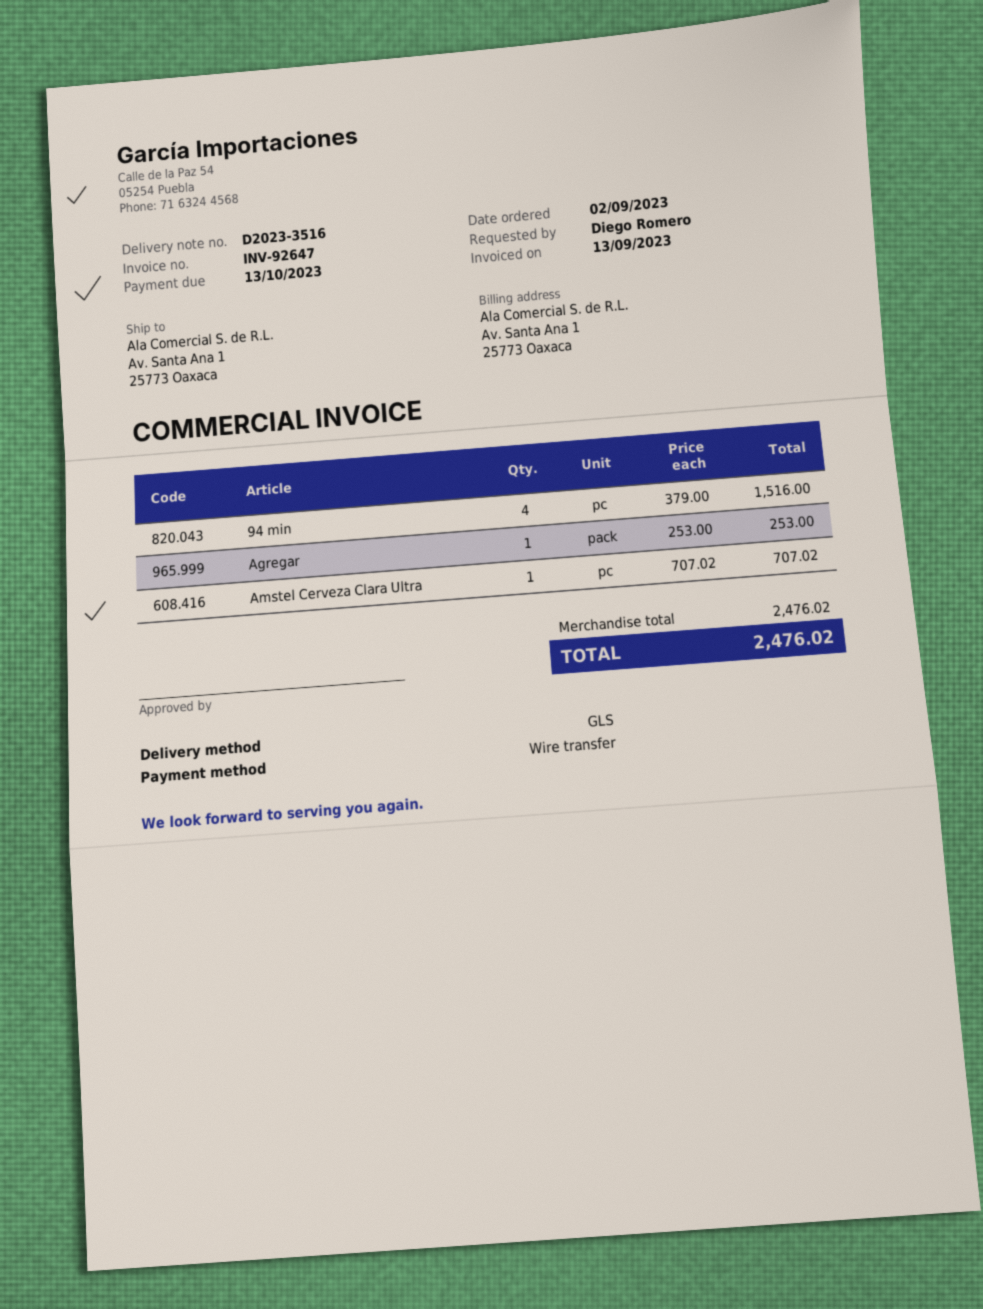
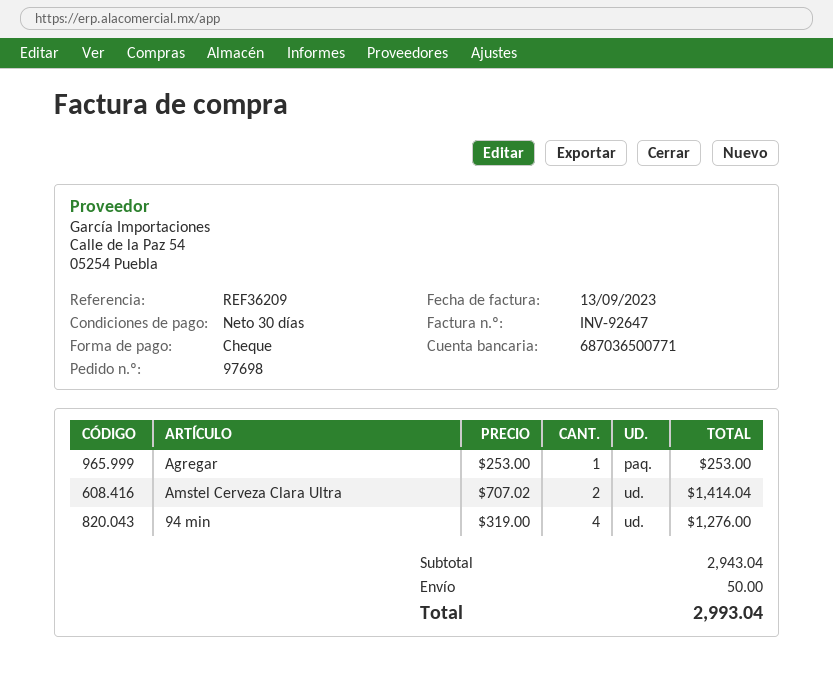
payment method: bank transfer -> cheque
94 min: 4 x 379.00 = 1516.00 -> 4 x 319.00 = 1276.00
Amstel Cerveza Clara Ultra: 1 x 707.02 = 707.02 -> 2 x 707.02 = 1414.04
subtotal: 2476.02 -> 2943.04
shipping: none -> 50.00
total: 2476.02 -> 2993.04

